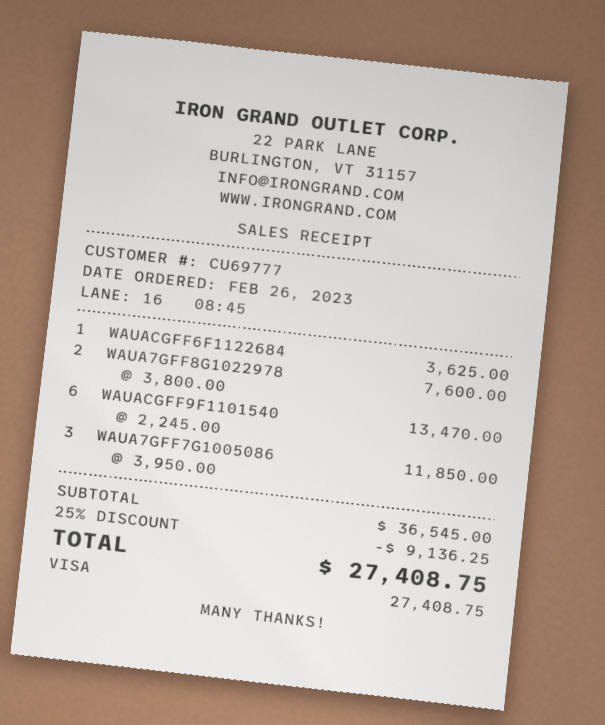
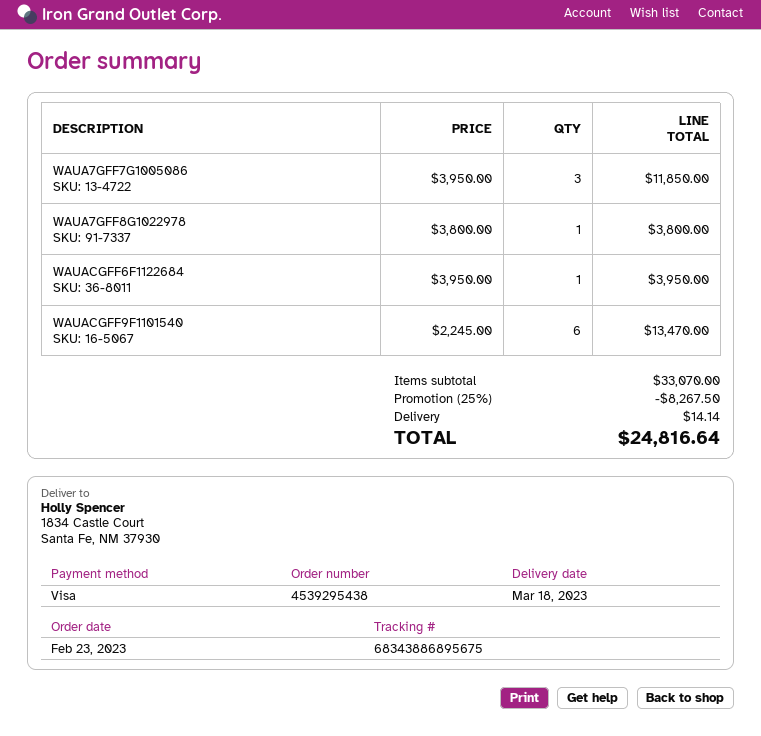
order date: 2023-02-26 -> 2023-02-23
WAUACGFF6F1122684: 1 x 3625.00 = 3625.00 -> 1 x 3950.00 = 3950.00
WAUA7GFF8G1022978: 2 x 3800.00 = 7600.00 -> 1 x 3800.00 = 3800.00
subtotal: 36545.00 -> 33070.00
discount: 25% = 9136.25 -> 25% = 8267.50
shipping: none -> 14.14
total: 27408.75 -> 24816.64

